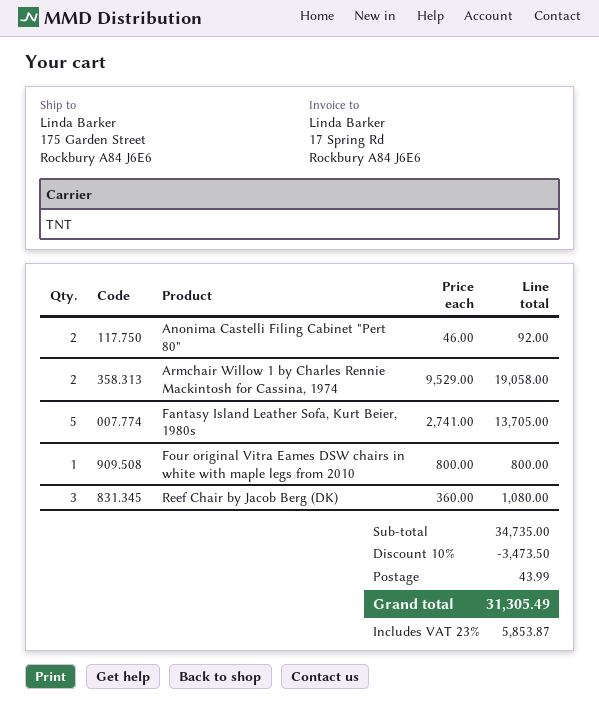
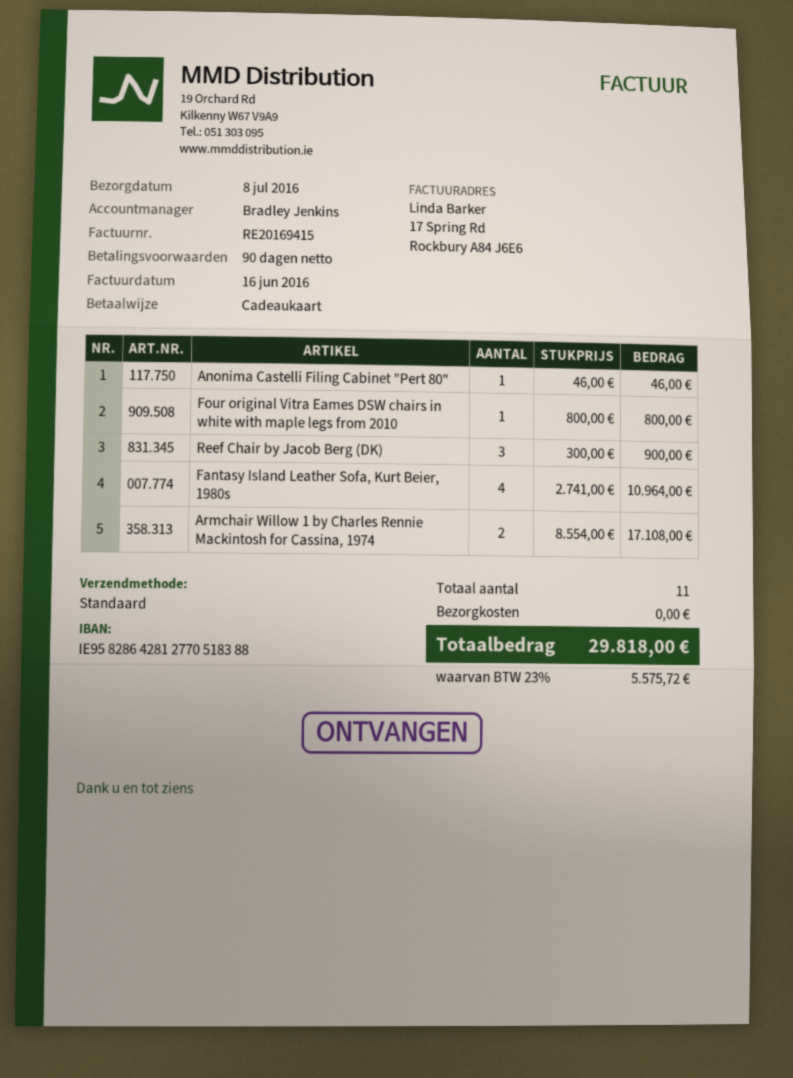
shipping method: TNT -> standard
Anonima Castelli Filing Cabinet "Pert 80": 2 x 46.00 = 92.00 -> 1 x 46.00 = 46.00
Armchair Willow 1 by Charles Rennie Mackintosh for Cassina, 1974: 2 x 9529.00 = 19058.00 -> 2 x 8554.00 = 17108.00
Fantasy Island Leather Sofa, Kurt Beier, 1980s: 5 x 2741.00 = 13705.00 -> 4 x 2741.00 = 10964.00
Reef Chair by Jacob Berg (DK): 3 x 360.00 = 1080.00 -> 3 x 300.00 = 900.00
discount: 10% = 3473.50 -> none
shipping: 43.99 -> 0.00
tax: 23% = 5853.87 -> 23% = 5575.72
total: 31305.49 -> 29818.00

